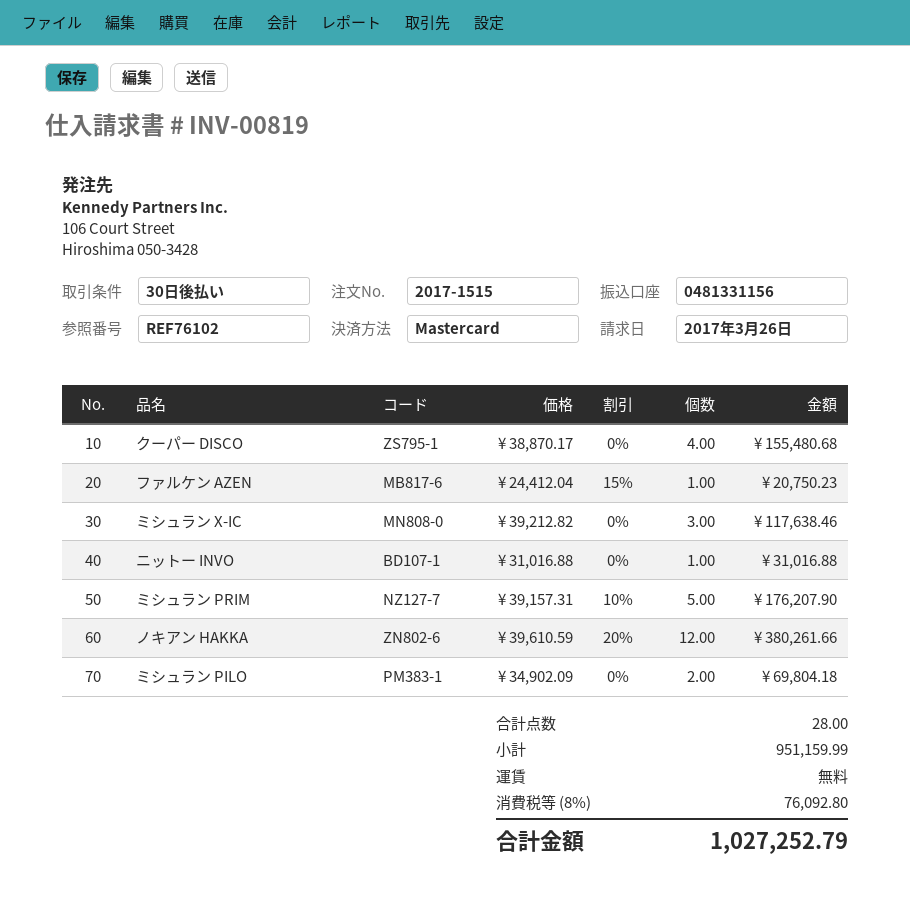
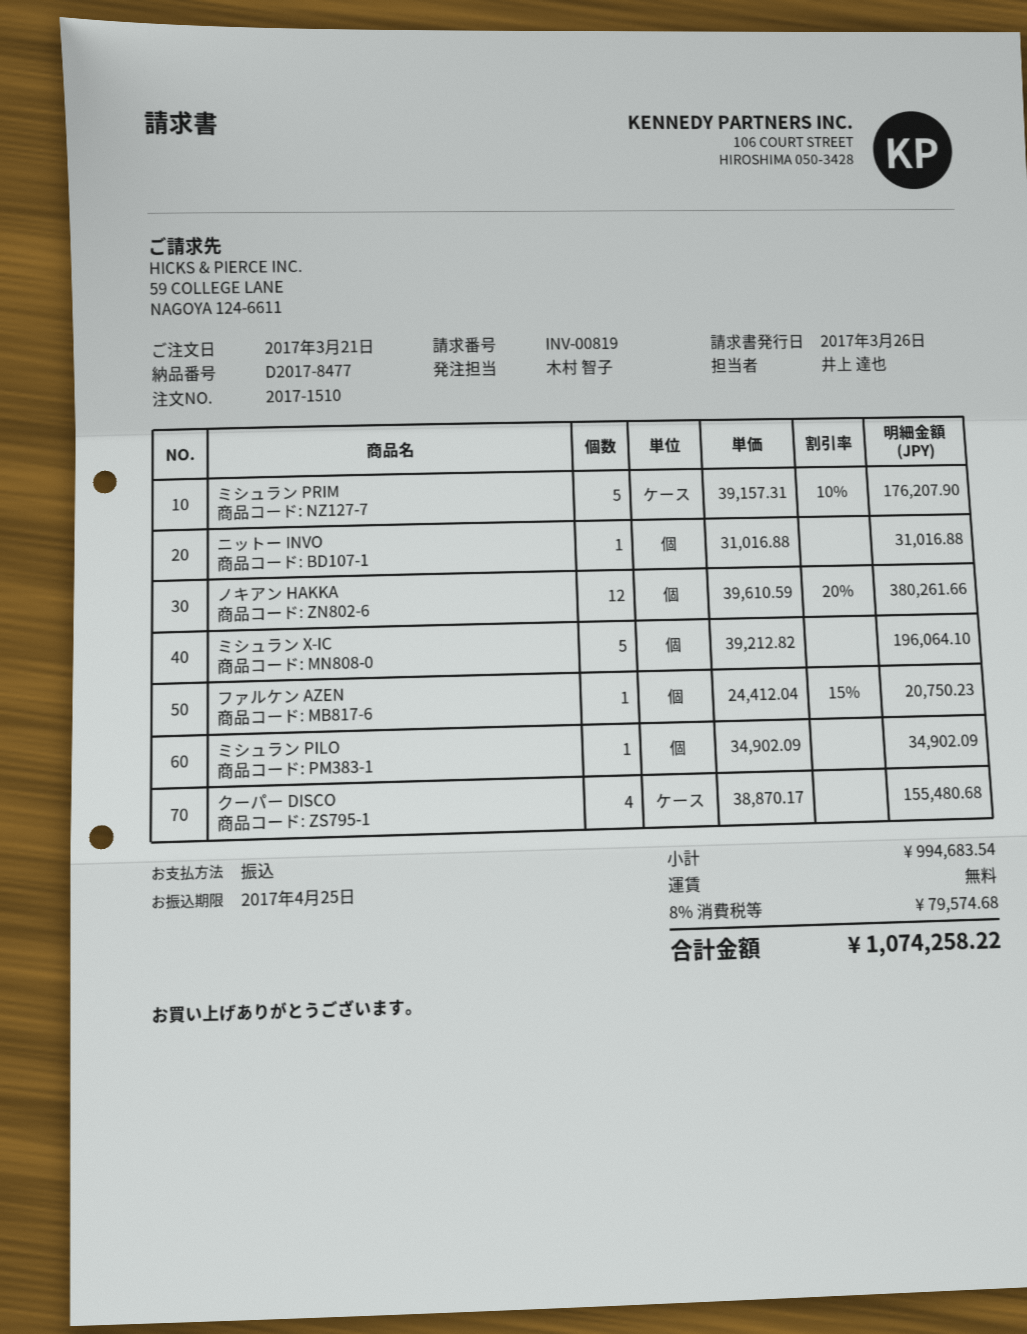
order number: 2017-1515 -> 2017-1510
payment method: Mastercard -> bank transfer
ミシュラン X-IC: 3 x 39212.82 = 117638.46 -> 5 x 39212.82 = 196064.10
ミシュラン PILO: 2 x 34902.09 = 69804.18 -> 1 x 34902.09 = 34902.09
subtotal: 951159.99 -> 994683.54
tax: 8% = 76092.80 -> 8% = 79574.68
total: 1027252.79 -> 1074258.22

